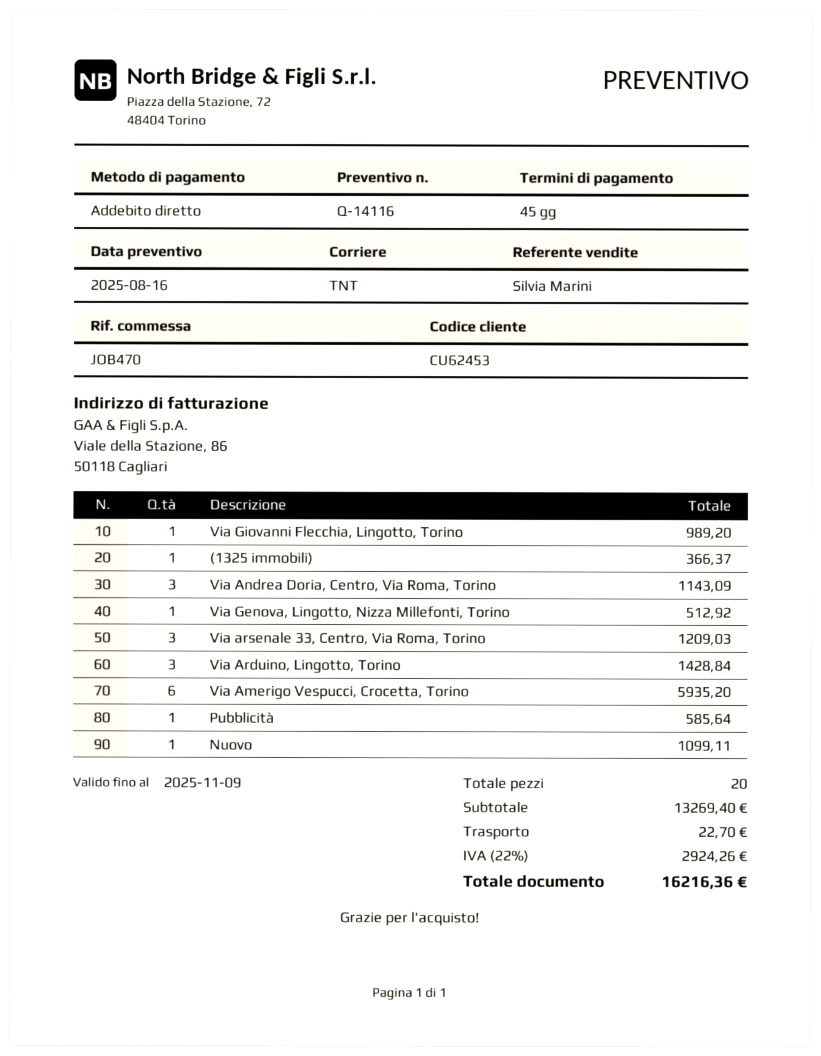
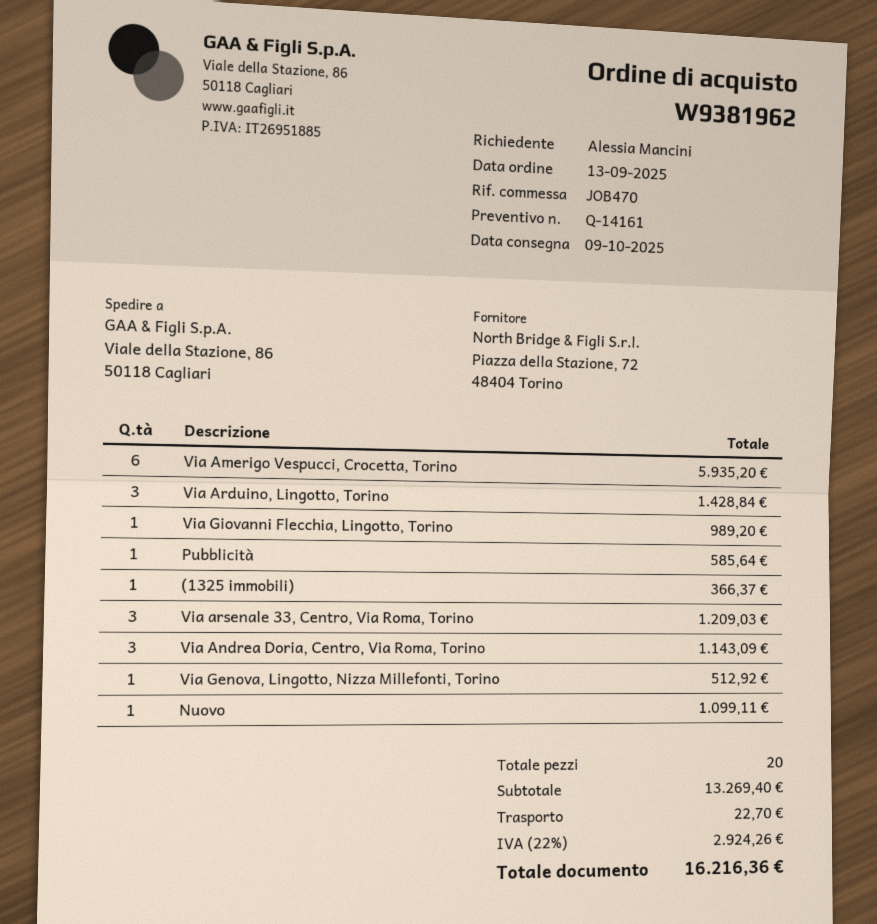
quote number: Q-14116 -> Q-14161

